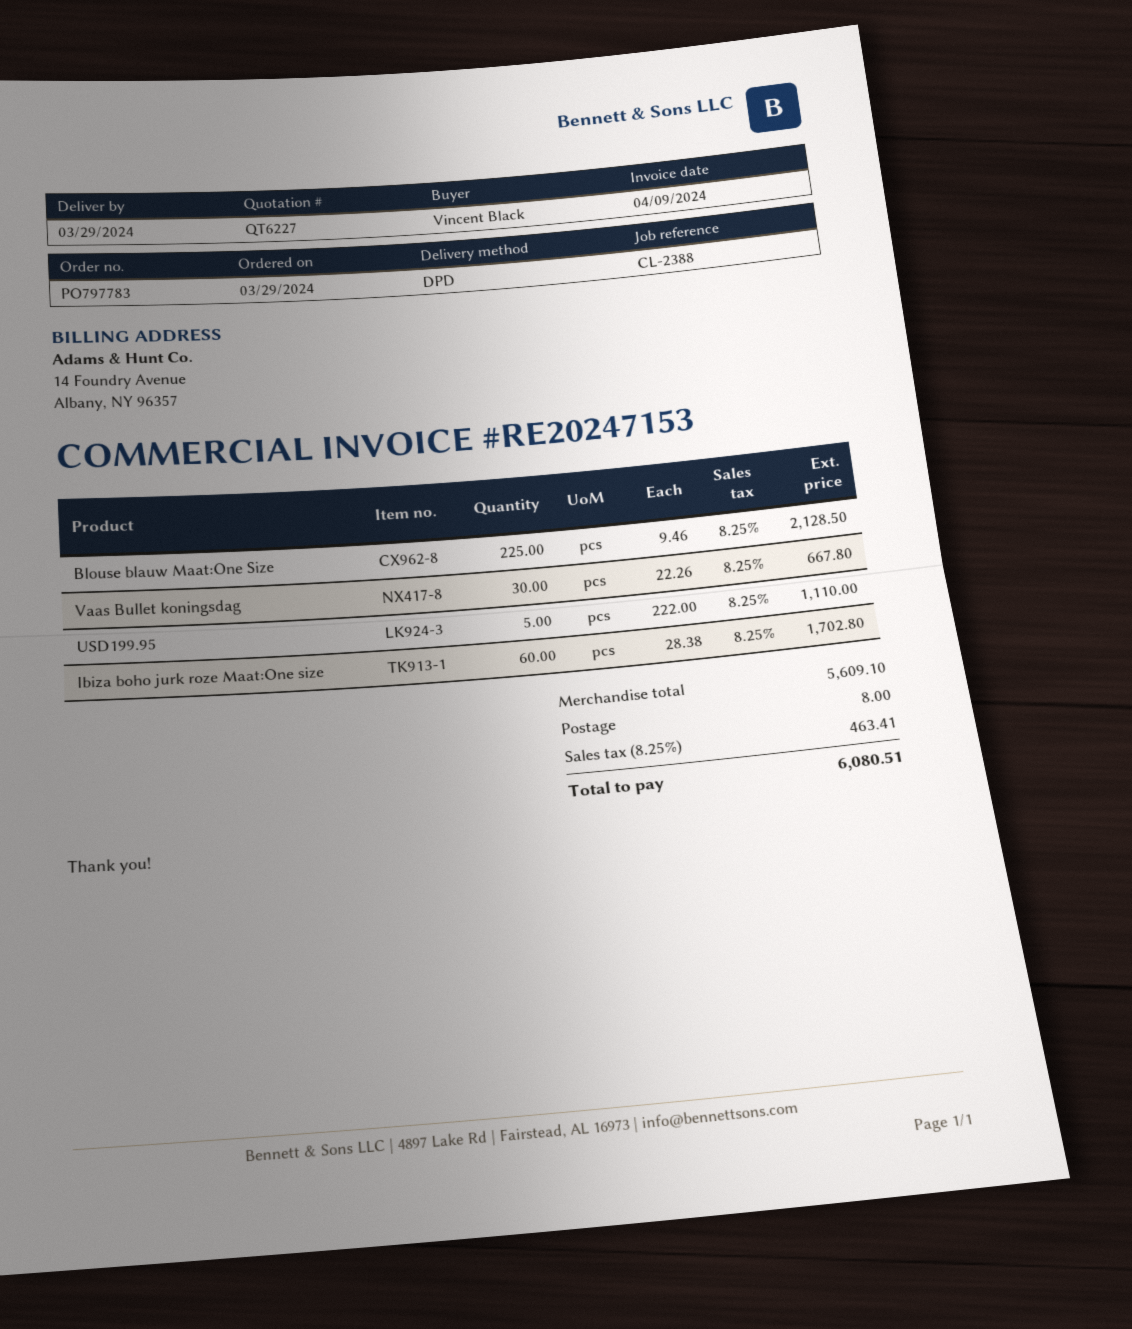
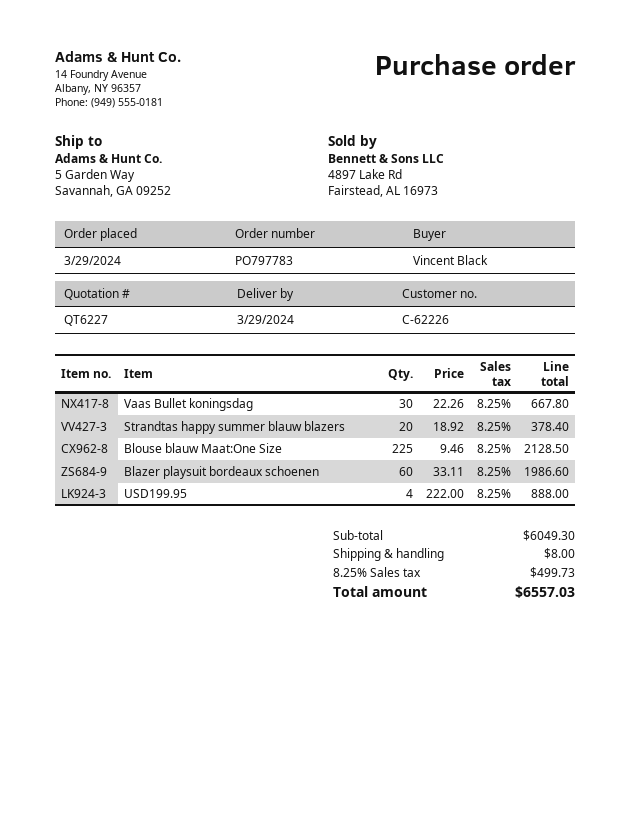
USD199.95: 5 x 222.00 = 1110.00 -> 4 x 222.00 = 888.00
Ibiza boho jurk roze Maat:One size: 60 x 28.38 = 1702.80 -> none
Strandtas happy summer blauw blazers: none -> 20 x 18.92 = 378.40
Blazer playsuit bordeaux schoenen: none -> 60 x 33.11 = 1986.60
subtotal: 5609.10 -> 6049.30
tax: 8.25% = 463.41 -> 8.25% = 499.73
total: 6080.51 -> 6557.03

